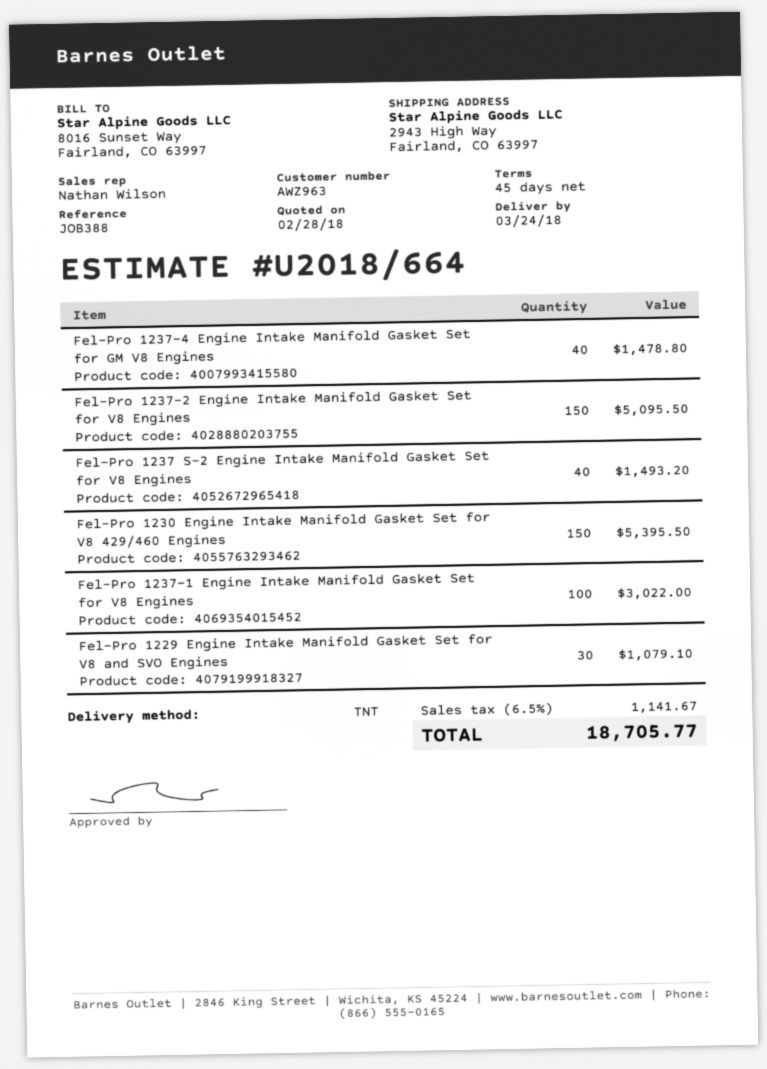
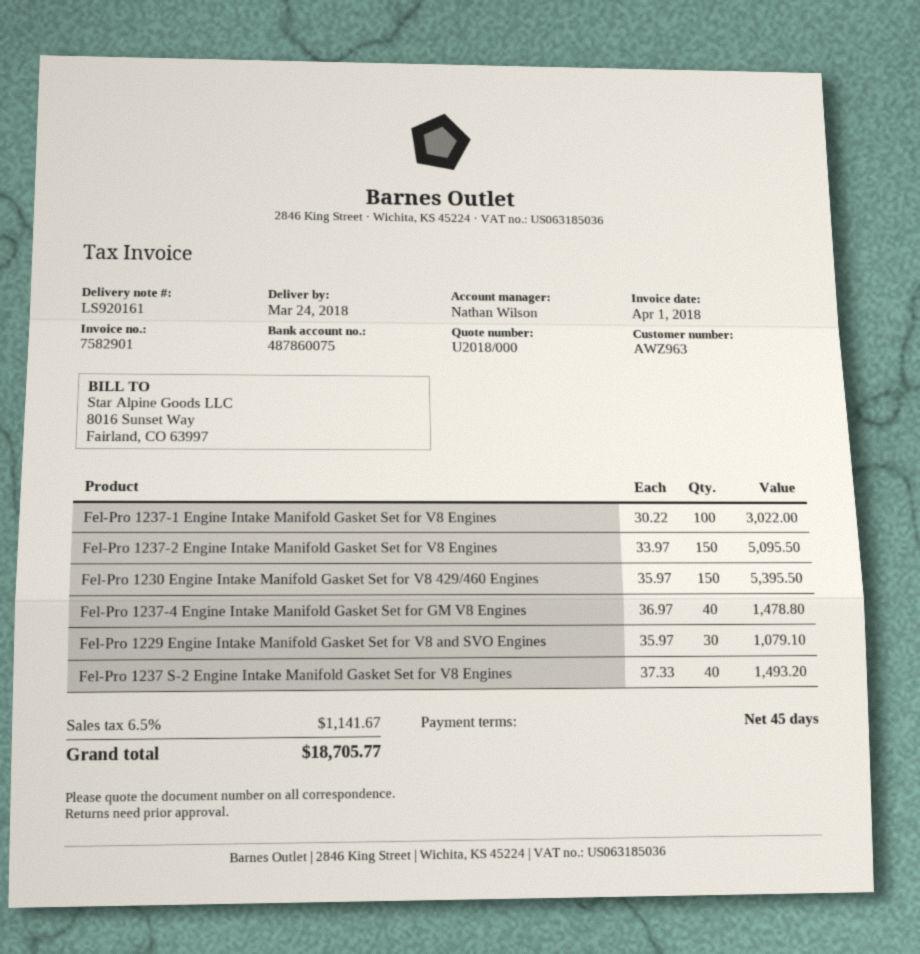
quote number: U2018/664 -> U2018/000

